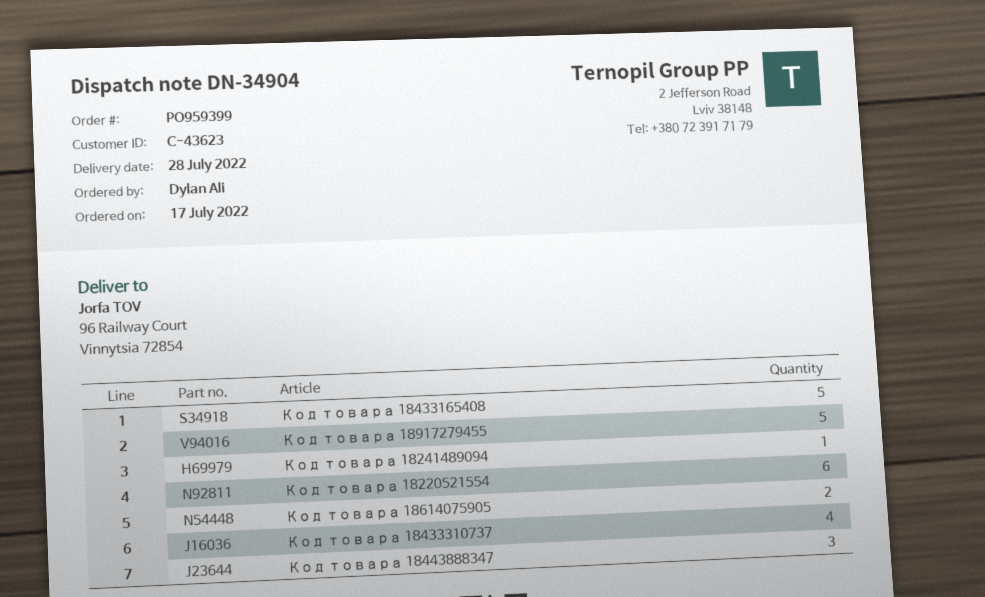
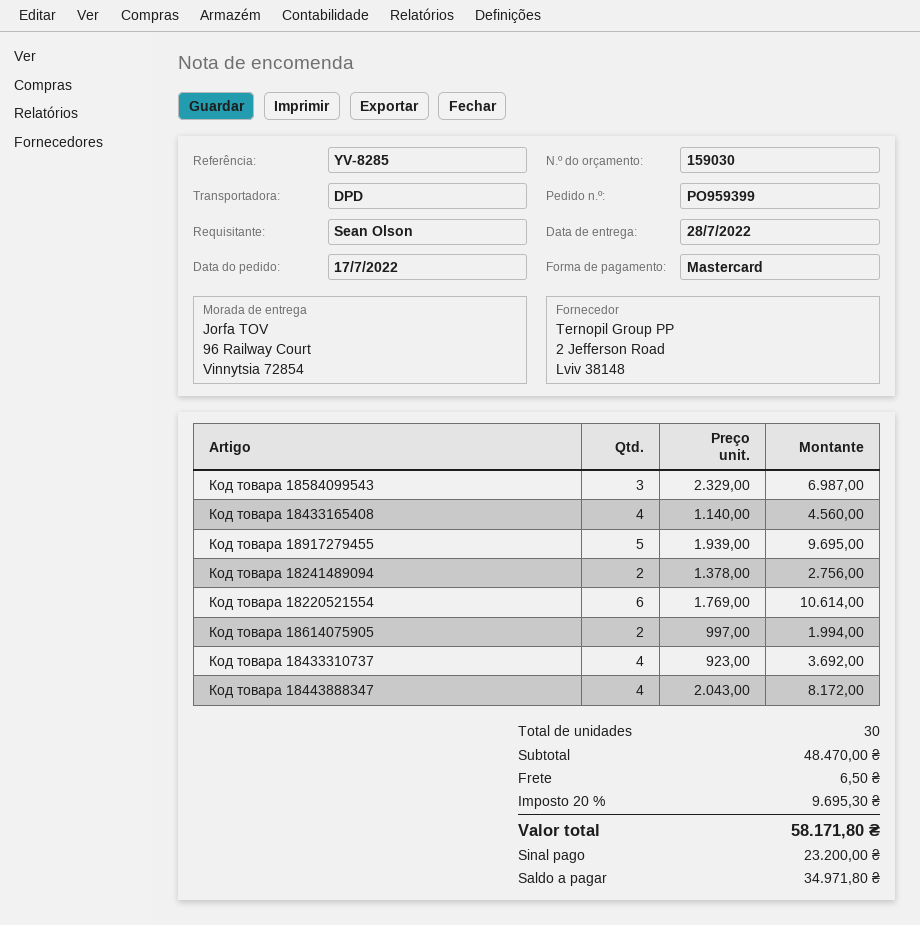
ordered by: Dylan Ali -> Sean Olson
Код товара 18433165408: 5 -> 4
Код товара 18241489094: 1 -> 2
Код товара 18443888347: 3 -> 4
Код товара 18584099543: none -> 3

